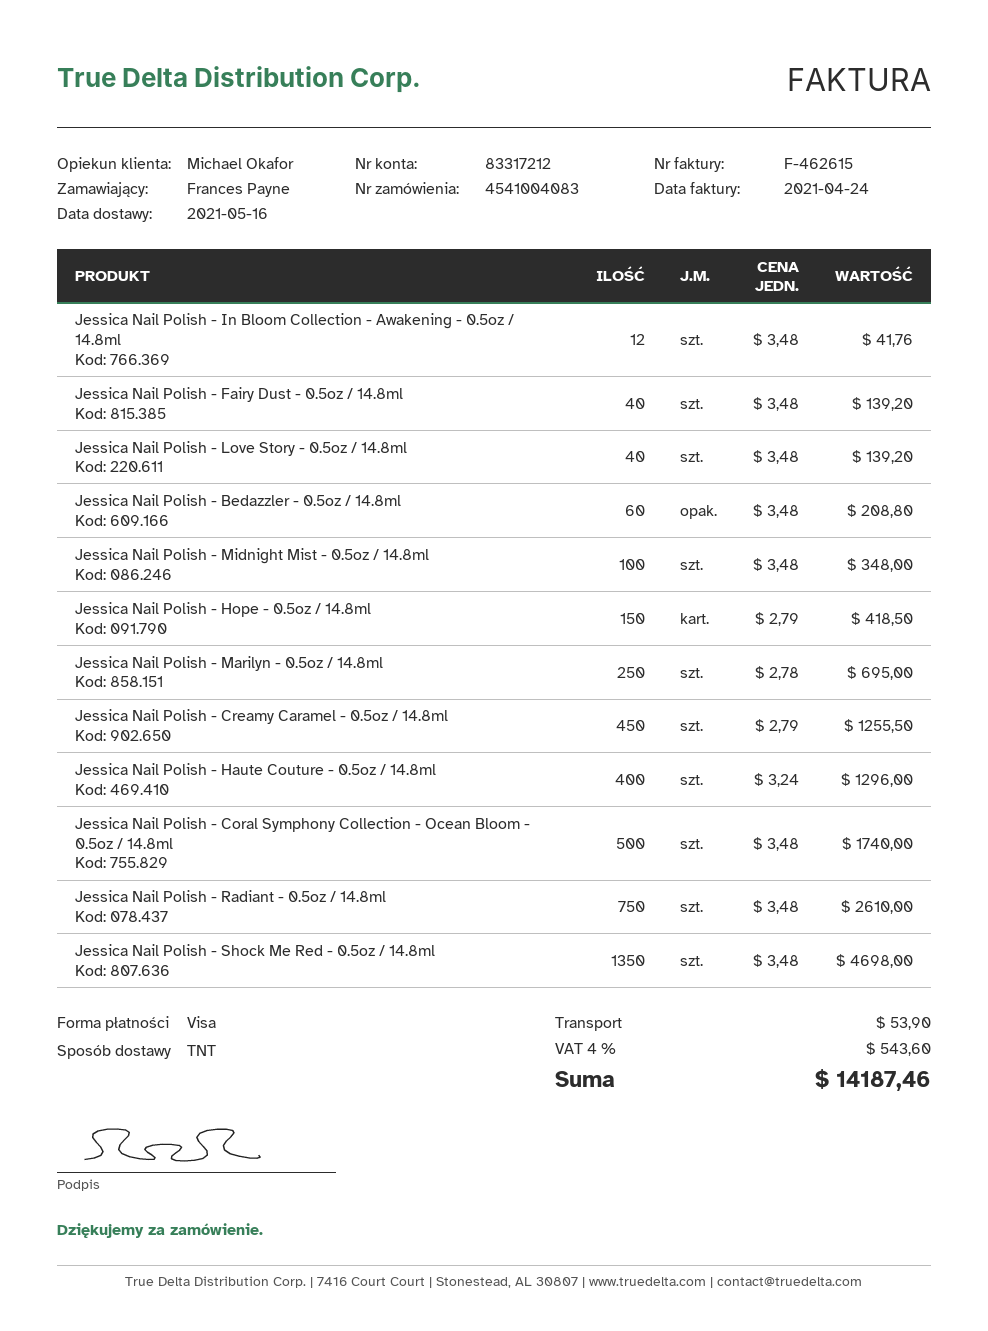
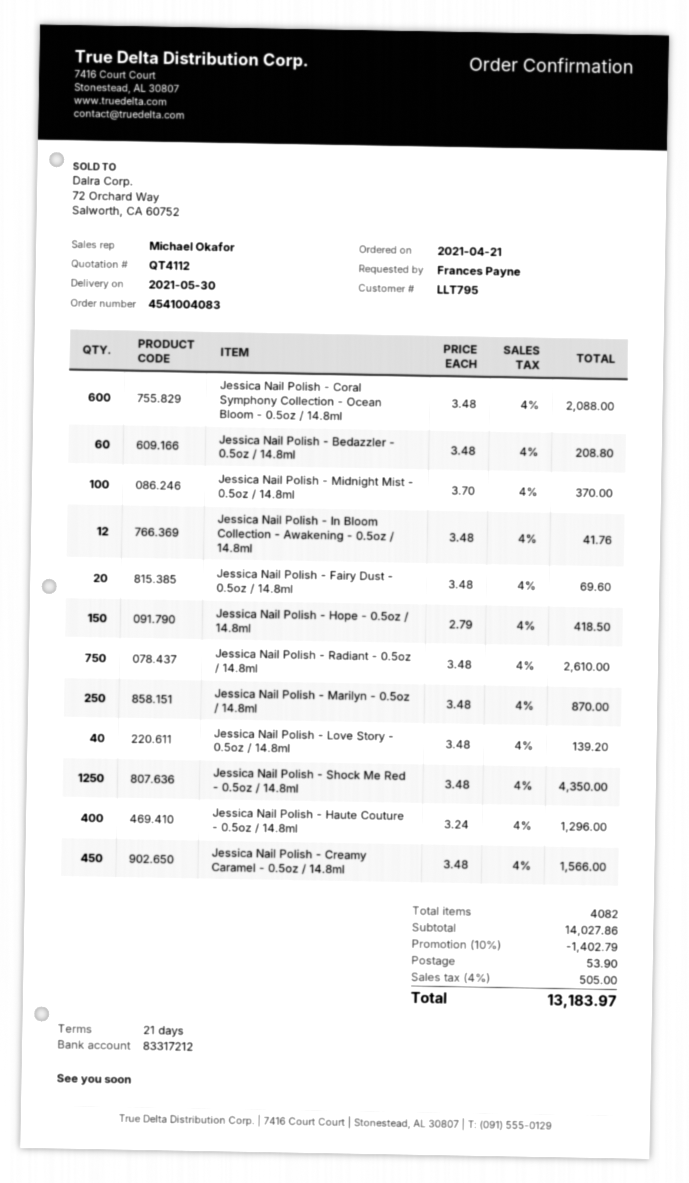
delivery date: 2021-05-16 -> 2021-05-30
Jessica Nail Polish - Fairy Dust - 0.5oz / 14.8ml: 40 x 3.48 = 139.20 -> 20 x 3.48 = 69.60
Jessica Nail Polish - Midnight Mist - 0.5oz / 14.8ml: 100 x 3.48 = 348.00 -> 100 x 3.70 = 370.00
Jessica Nail Polish - Marilyn - 0.5oz / 14.8ml: 250 x 2.78 = 695.00 -> 250 x 3.48 = 870.00
Jessica Nail Polish - Creamy Caramel - 0.5oz / 14.8ml: 450 x 2.79 = 1255.50 -> 450 x 3.48 = 1566.00
Jessica Nail Polish - Coral Symphony Collection - Ocean Bloom - 0.5oz / 14.8ml: 500 x 3.48 = 1740.00 -> 600 x 3.48 = 2088.00
Jessica Nail Polish - Shock Me Red - 0.5oz / 14.8ml: 1350 x 3.48 = 4698.00 -> 1250 x 3.48 = 4350.00
discount: none -> 10% = 1402.79
tax: 4% = 543.60 -> 4% = 505.00
total: 14187.46 -> 13183.97

